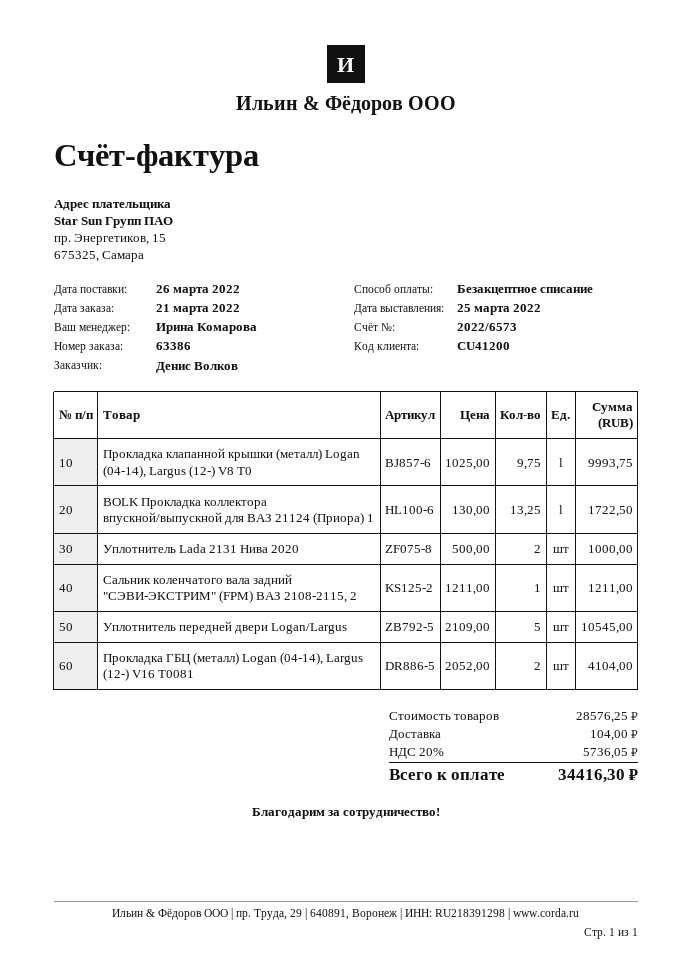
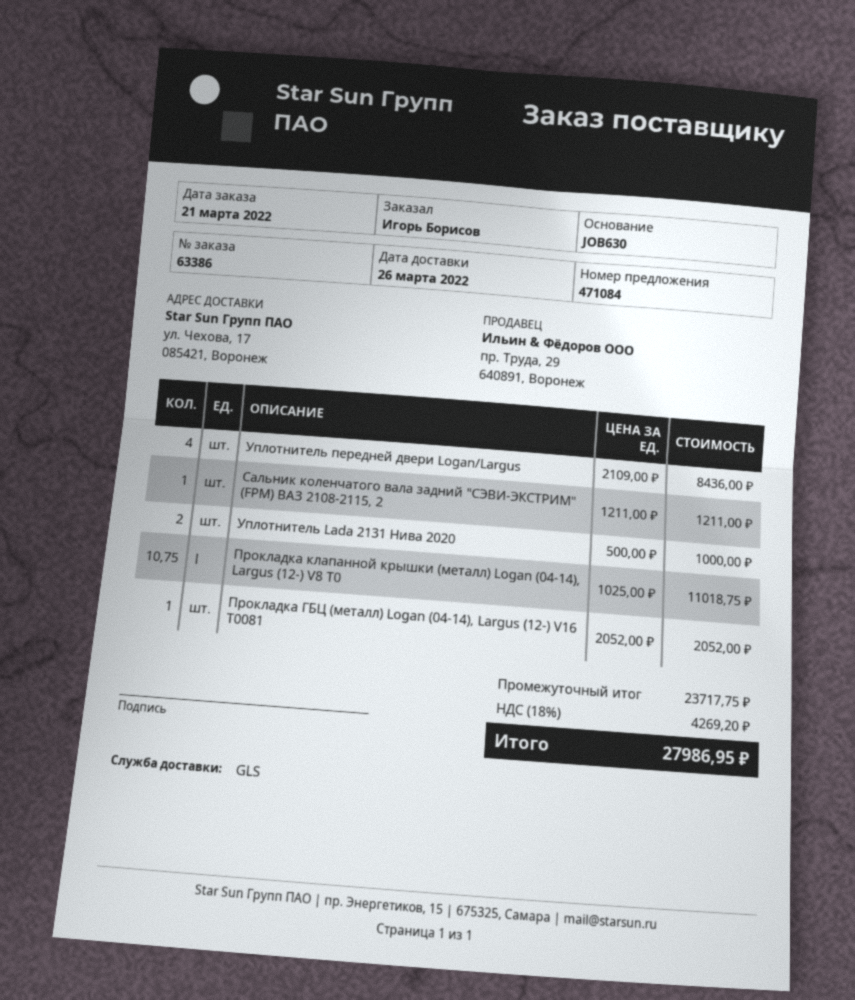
ordered by: Денис Волков -> Игорь Борисов
Прокладка клапанной крышки (металл) Logan (04-14), Largus (12-) V8 T0: 9.75 x 1025.00 = 9993.75 -> 10.75 x 1025.00 = 11018.75
BOLK Прокладка коллектора впускной/выпускной для ВАЗ 21124 (Приора) 1: 13.25 x 130.00 = 1722.50 -> none
Уплотнитель передней двери Logan/Largus: 5 x 2109.00 = 10545.00 -> 4 x 2109.00 = 8436.00
Прокладка ГБЦ (металл) Logan (04-14), Largus (12-) V16 T0081: 2 x 2052.00 = 4104.00 -> 1 x 2052.00 = 2052.00
subtotal: 28576.25 -> 23717.75
shipping: 104.00 -> none
tax: 20% = 5736.05 -> 18% = 4269.20
total: 34416.30 -> 27986.95

